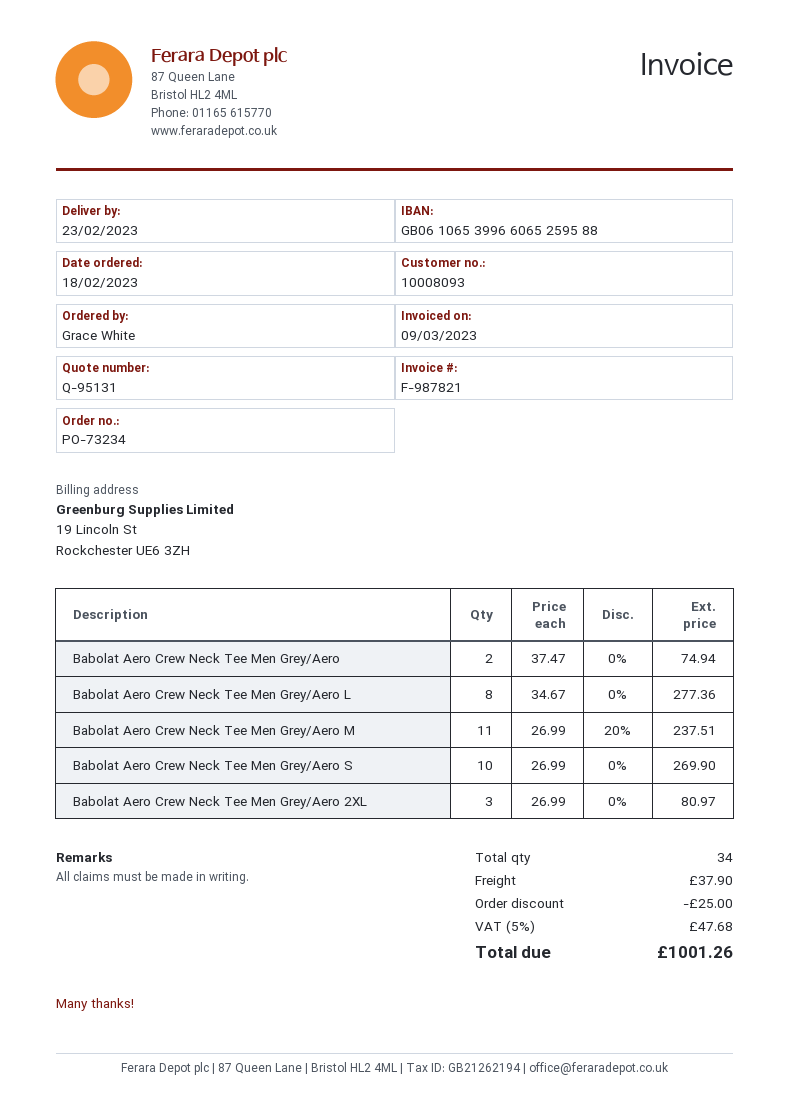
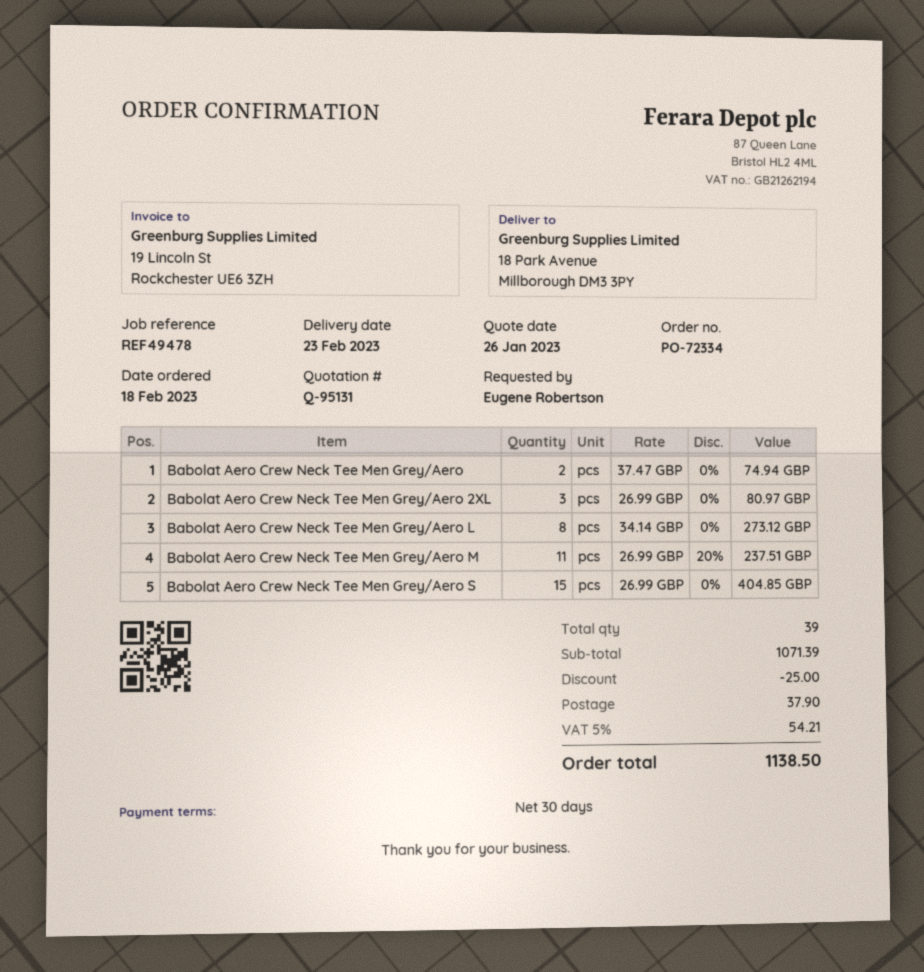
order number: PO-73234 -> PO-72334
ordered by: Grace White -> Eugene Robertson
Babolat Aero Crew Neck Tee Men Grey/Aero L: 8 x 34.67 = 277.36 -> 8 x 34.14 = 273.12
Babolat Aero Crew Neck Tee Men Grey/Aero S: 10 x 26.99 = 269.90 -> 15 x 26.99 = 404.85
total quantity: 34 -> 39
tax: 5% = 47.68 -> 5% = 54.21
total: 1001.26 -> 1138.50

